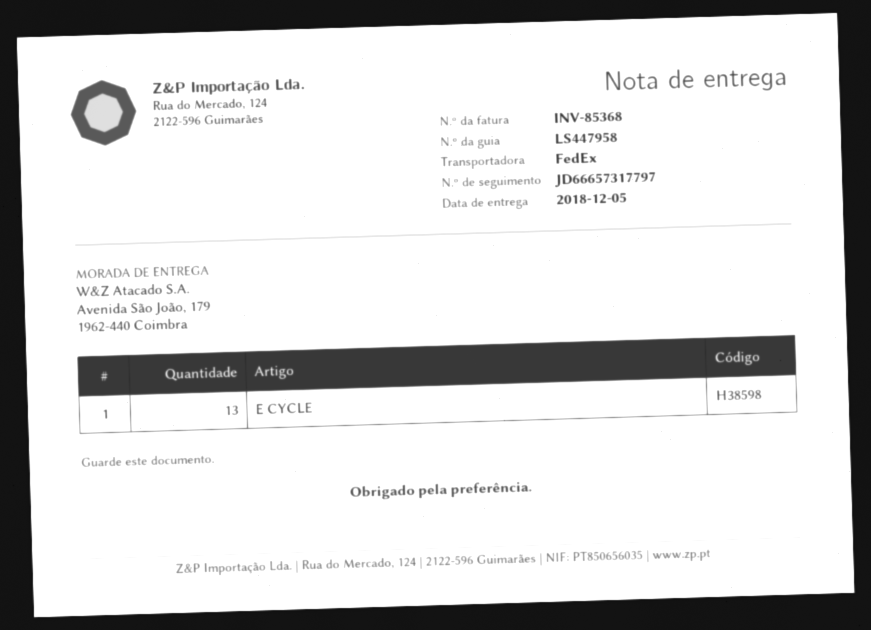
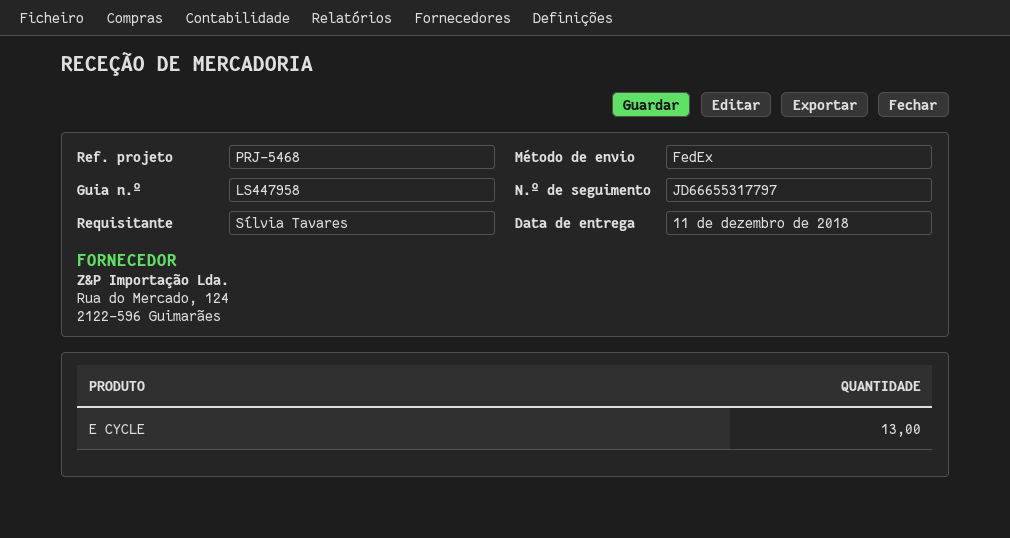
delivery date: 2018-12-05 -> 2018-12-11
tracking number: JD66657317797 -> JD66655317797

